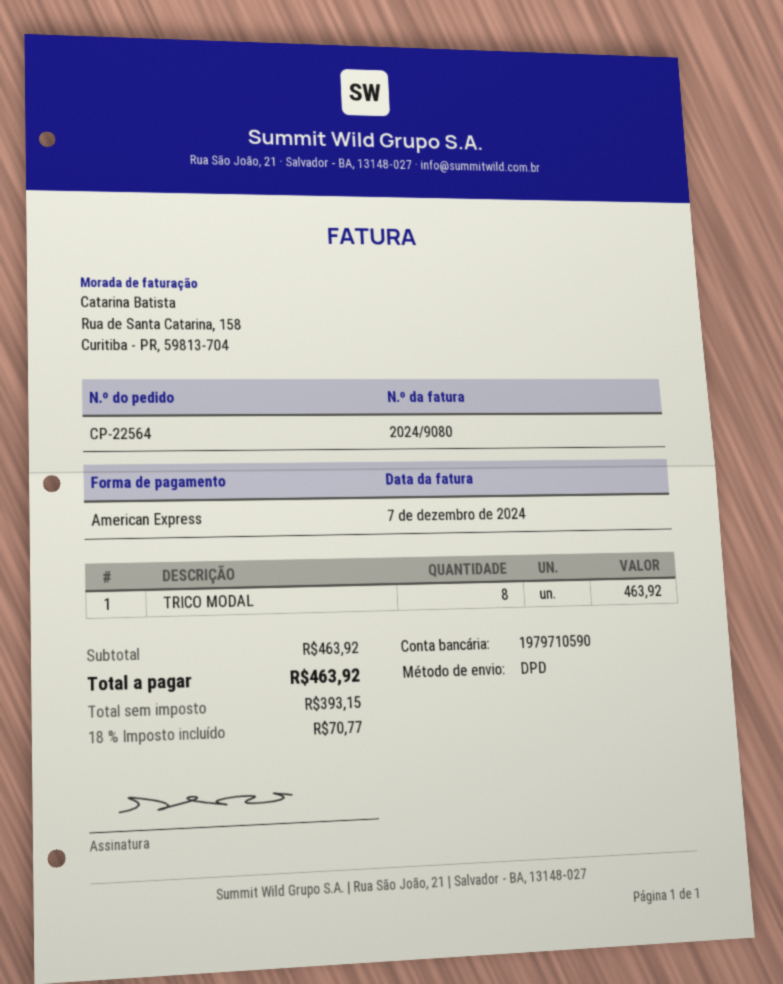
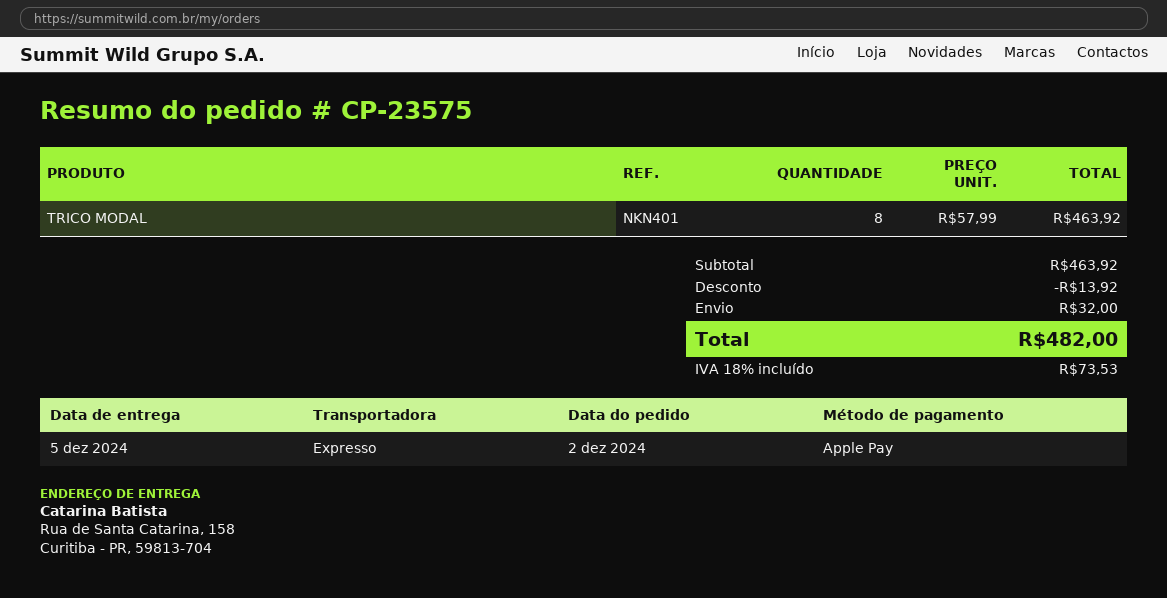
order number: CP-22564 -> CP-23575
payment method: American Express -> Apple Pay
shipping method: DPD -> express
discount: none -> 13.92
shipping: none -> 32.00
tax: 18% = 70.77 -> 18% = 73.53
total: 463.92 -> 482.00

